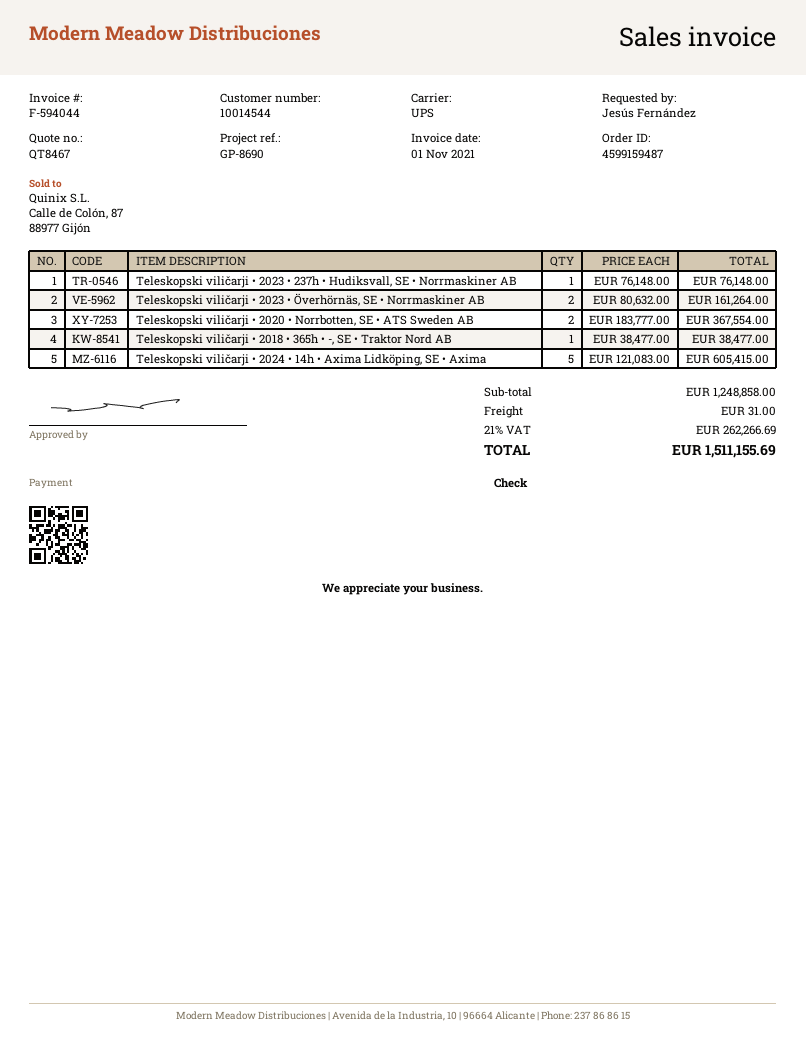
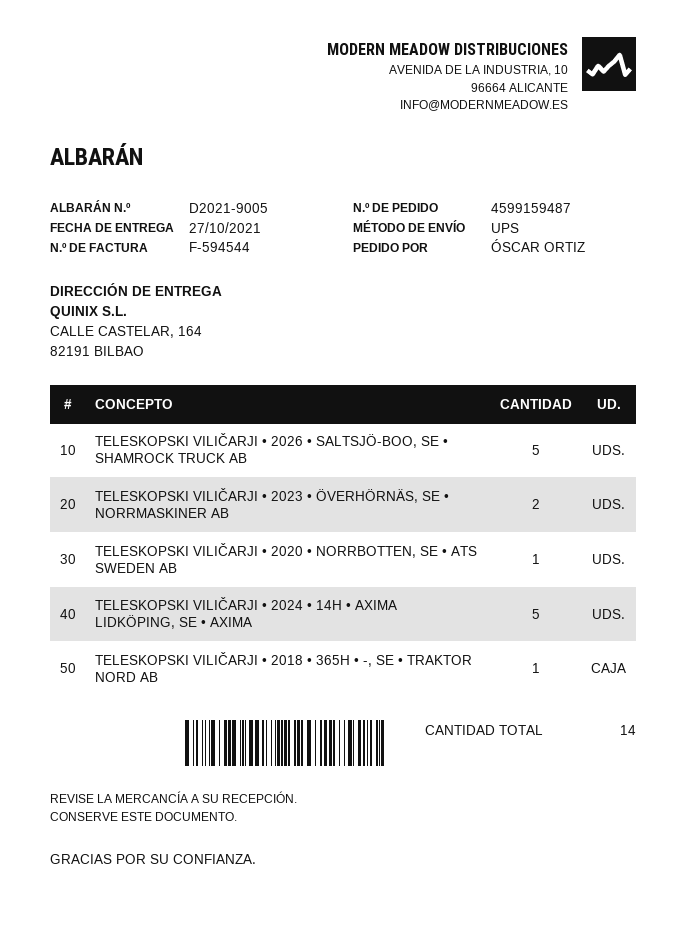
invoice number: F-594044 -> F-594544
ordered by: Jesús Fernández -> ÓSCAR ORTIZ
Teleskopski viličarji • 2023 • 237h • Hudiksvall, SE • Norrmaskiner AB: 1 -> none
Teleskopski viličarji • 2020 • Norrbotten, SE • ATS Sweden AB: 2 -> 1
TELESKOPSKI VILIČARJI • 2026 • SALTSJÖ-BOO, SE • SHAMROCK TRUCK AB: none -> 5

